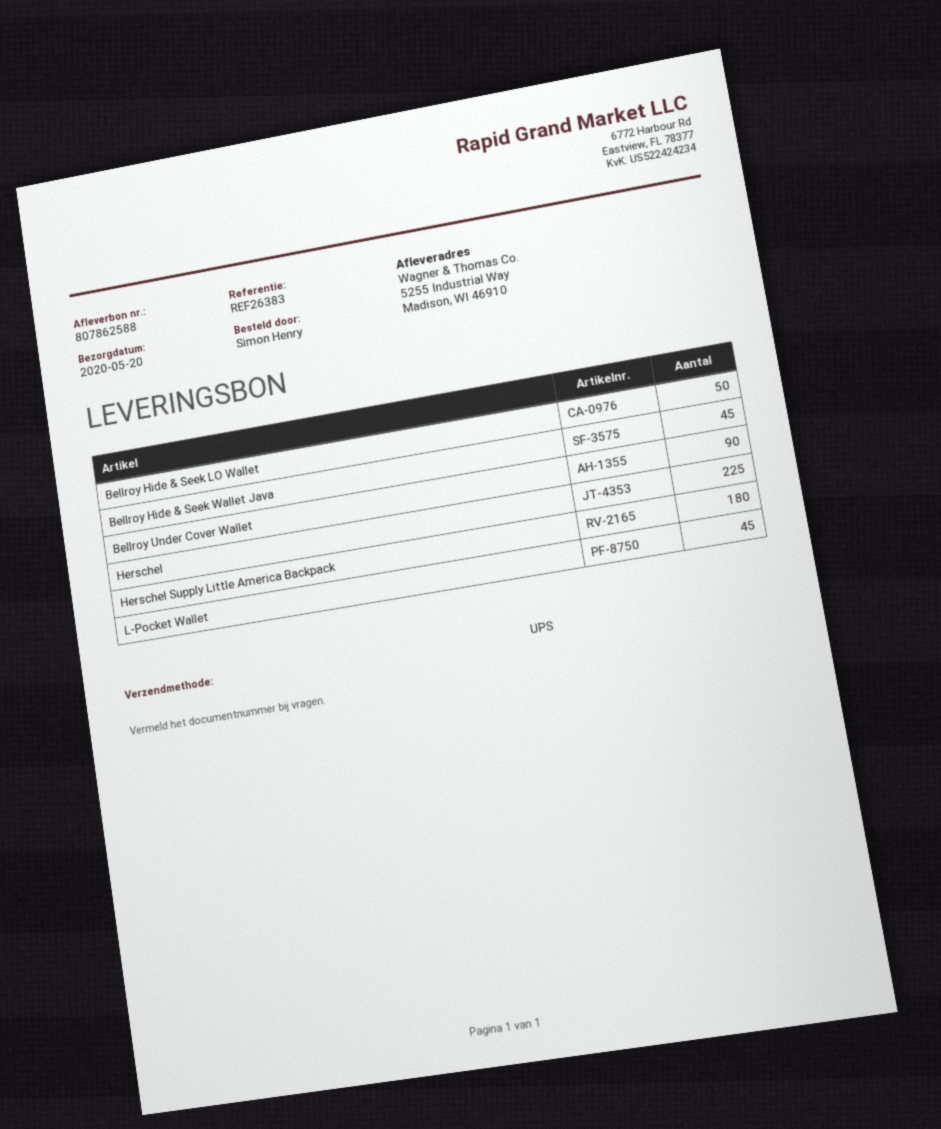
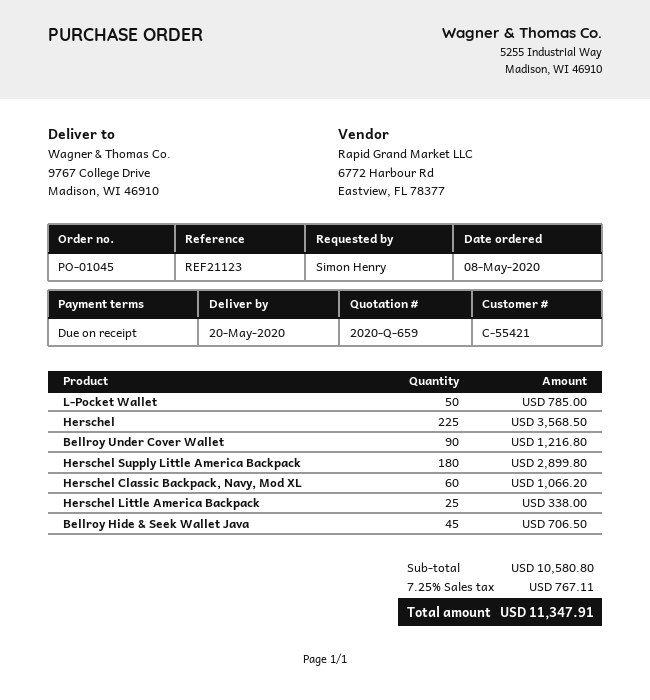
reference: REF26383 -> REF21123
ship to: 5255 Industrial Way, Madison, WI 46910 -> 9767 College Drive, Madison, WI 46910
Bellroy Hide & Seek LO Wallet: 50 -> none
L-Pocket Wallet: 45 -> 50
Herschel Classic Backpack, Navy, Mod XL: none -> 60
Herschel Little America Backpack: none -> 25

